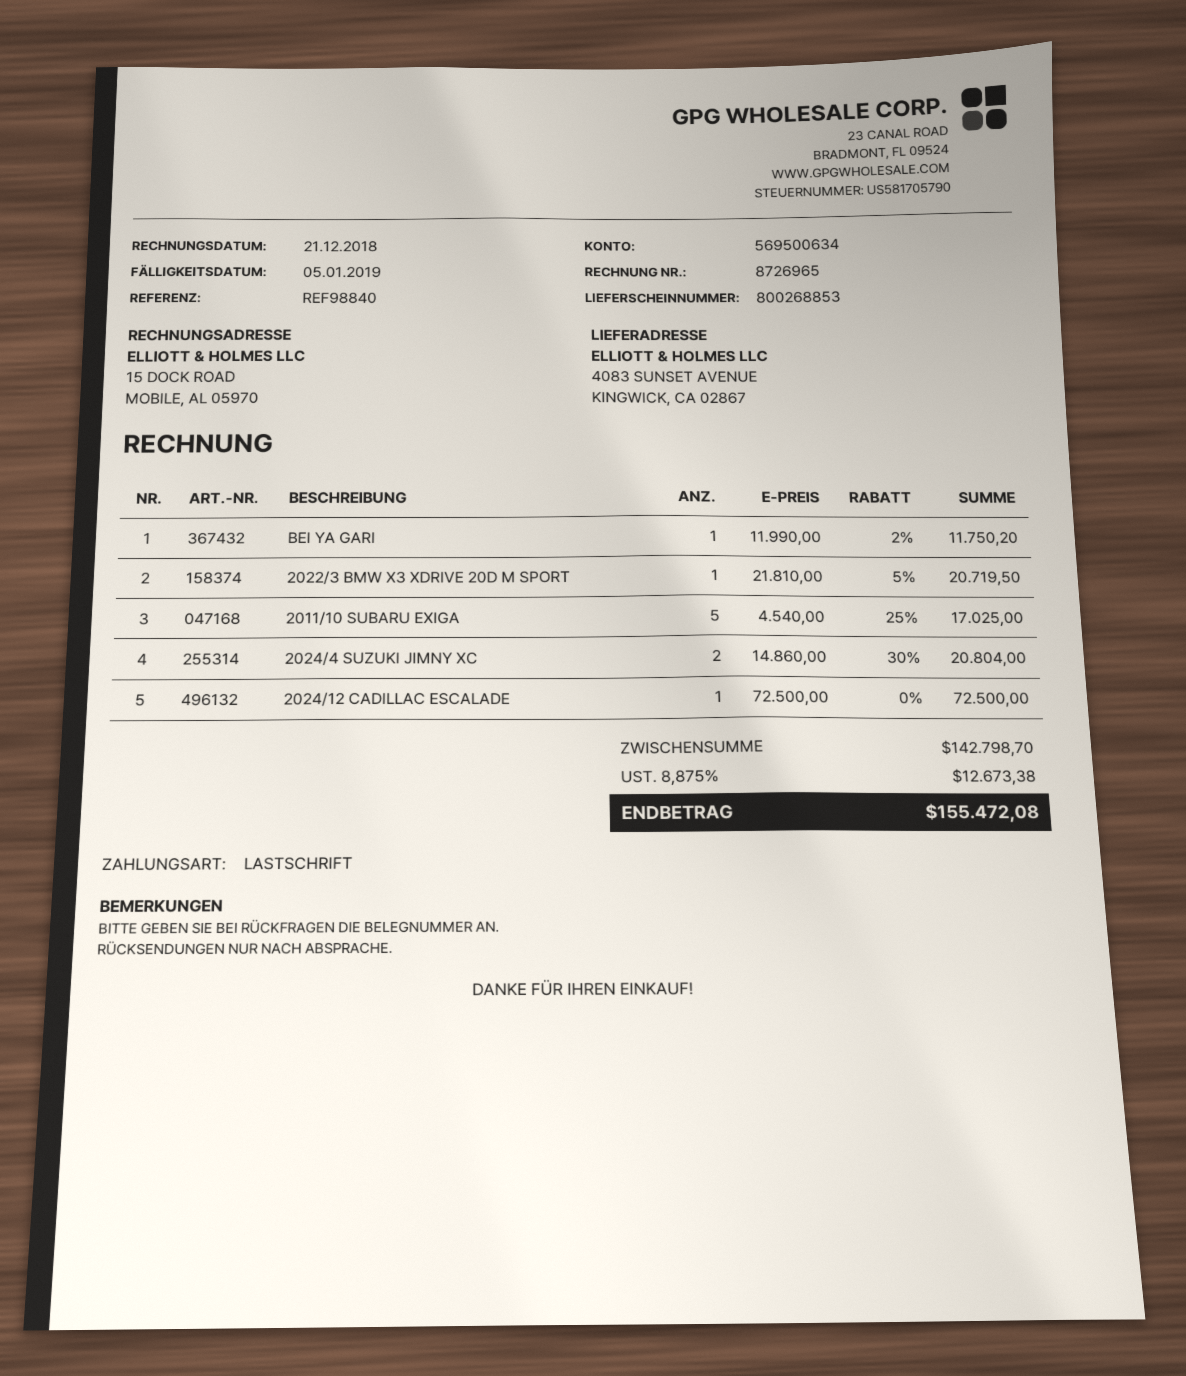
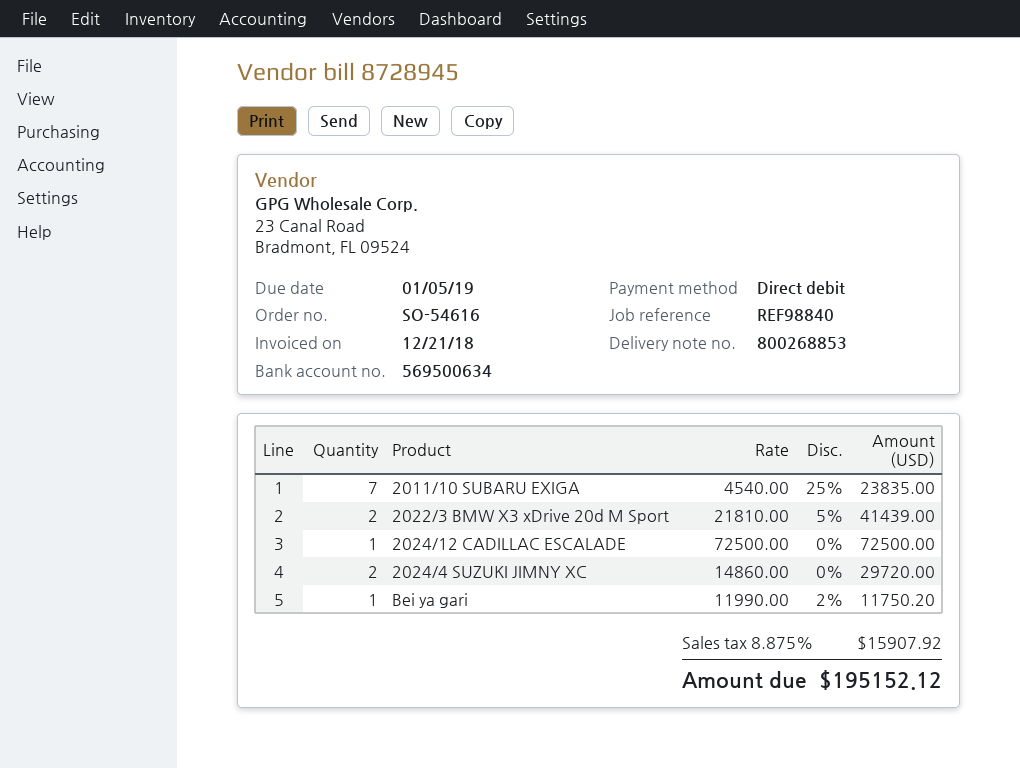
invoice number: 8726965 -> 8728945
2022/3 BMW X3 XDRIVE 20D M SPORT: 1 x 21810.00 - 5% = 20719.50 -> 2 x 21810.00 - 5% = 41439.00
2011/10 SUBARU EXIGA: 5 x 4540.00 - 25% = 17025.00 -> 7 x 4540.00 - 25% = 23835.00
2024/4 SUZUKI JIMNY XC: 2 x 14860.00 - 30% = 20804.00 -> 2 x 14860.00 = 29720.00
tax: 8.875% = 12673.38 -> 8.875% = 15907.92
total: 155472.08 -> 195152.12

